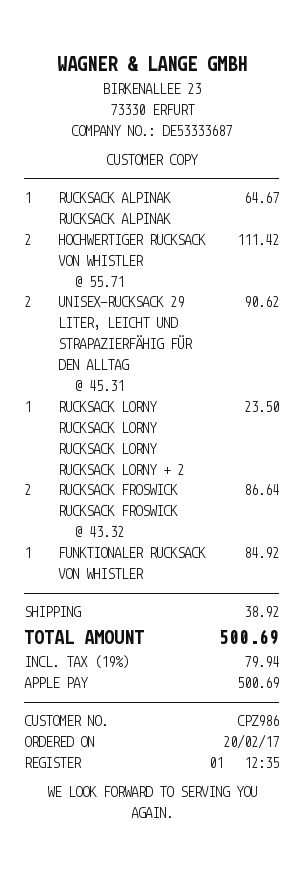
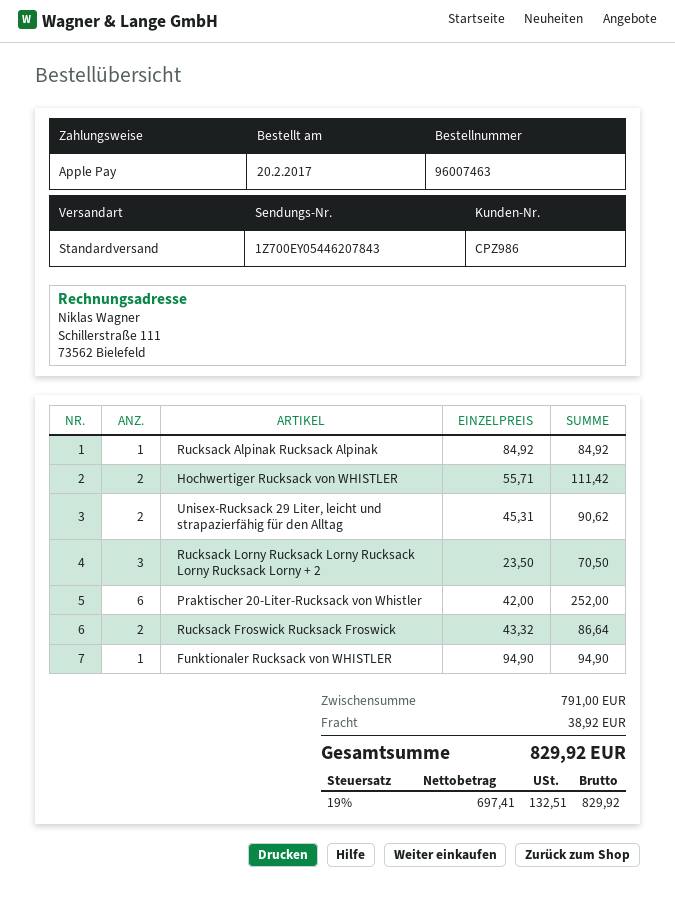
RUCKSACK ALPINAK RUCKSACK ALPINAK: 1 x 64.67 = 64.67 -> 1 x 84.92 = 84.92
RUCKSACK LORNY RUCKSACK LORNY RUCKSACK LORNY RUCKSACK LORNY + 2: 1 x 23.50 = 23.50 -> 3 x 23.50 = 70.50
FUNKTIONALER RUCKSACK VON WHISTLER: 1 x 84.92 = 84.92 -> 1 x 94.90 = 94.90
Praktischer 20-Liter-Rucksack von Whistler: none -> 6 x 42.00 = 252.00
tax: 19% = 79.94 -> 19% = 132.51
total: 500.69 -> 829.92

